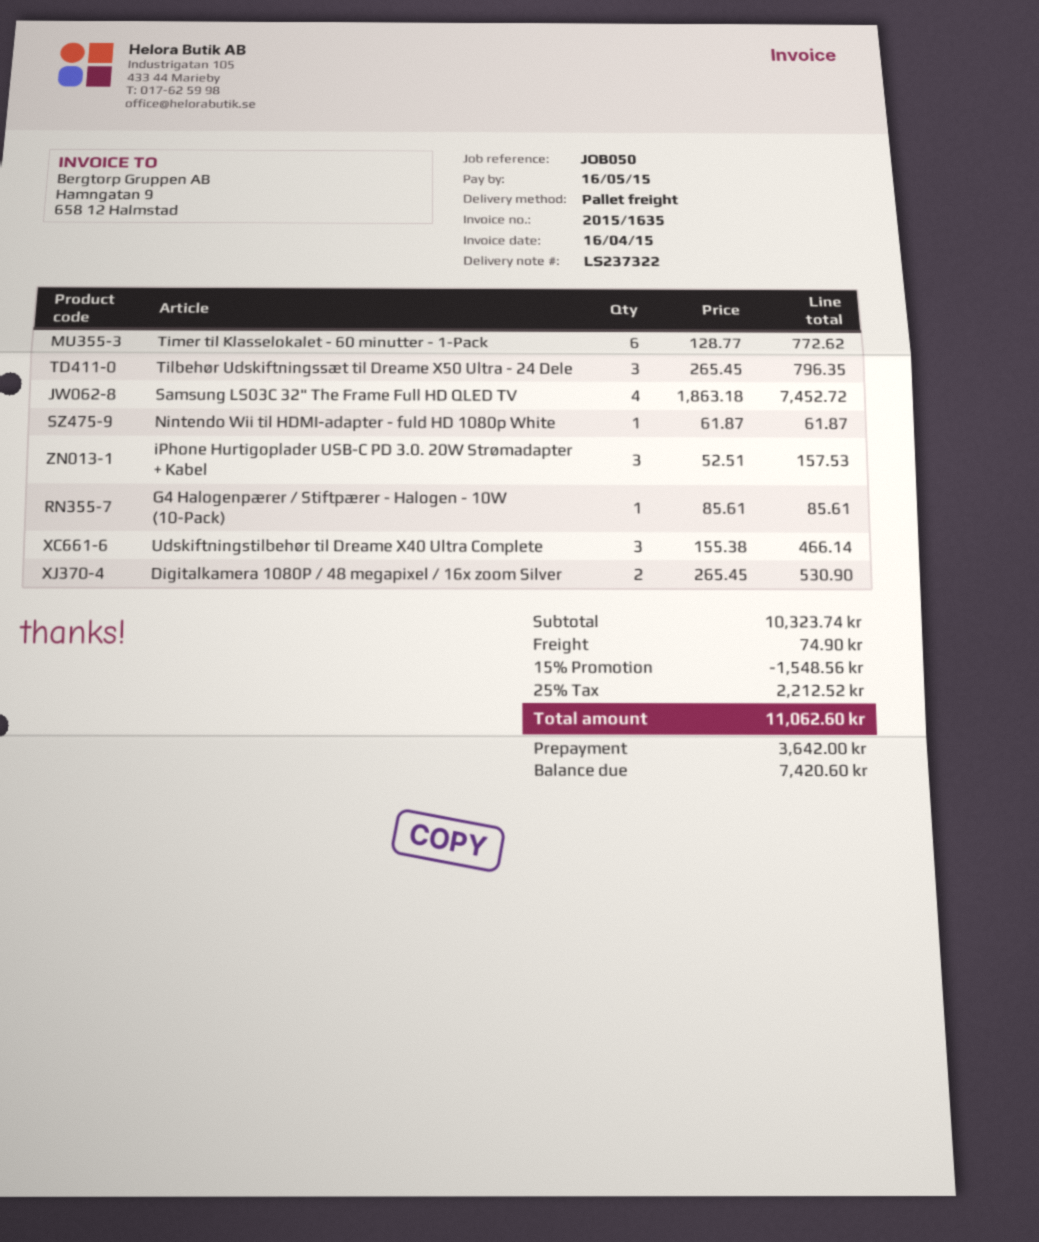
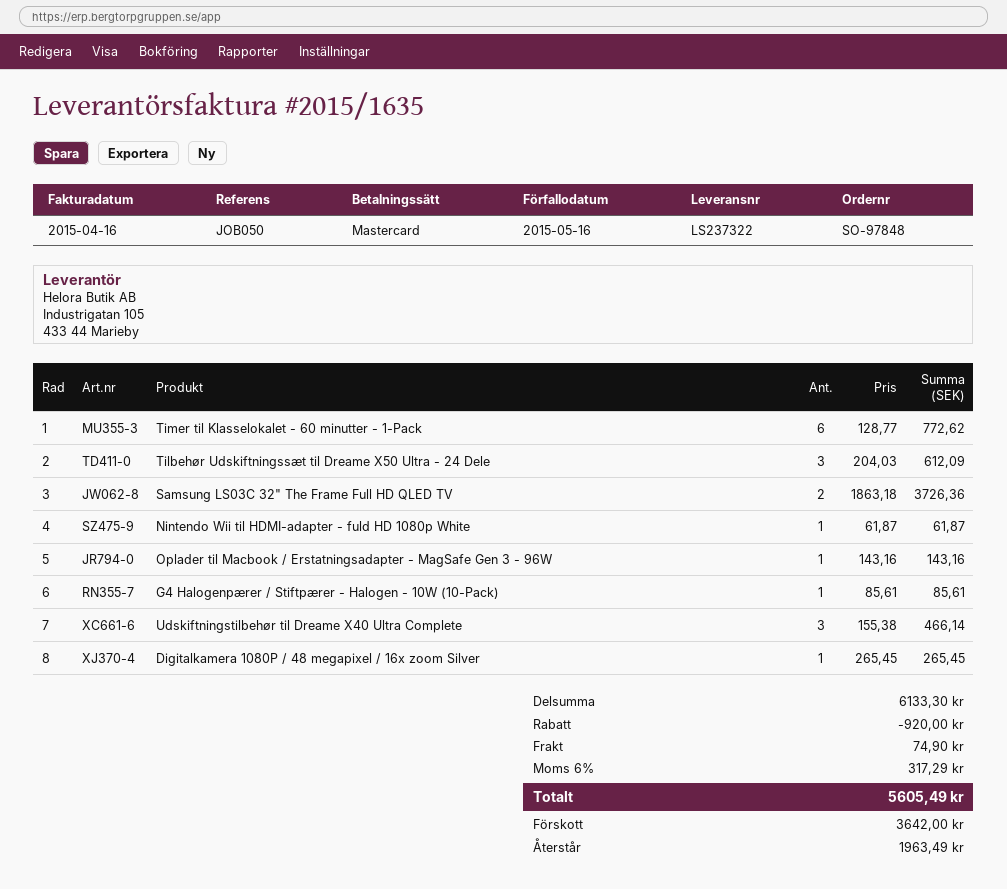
Tilbehør Udskiftningssæt til Dreame X50 Ultra - 24 Dele: 3 x 265.45 = 796.35 -> 3 x 204.03 = 612.09
Samsung LS03C 32" The Frame Full HD QLED TV: 4 x 1863.18 = 7452.72 -> 2 x 1863.18 = 3726.36
iPhone Hurtigoplader USB-C PD 3.0. 20W Strømadapter + Kabel: 3 x 52.51 = 157.53 -> none
Digitalkamera 1080P / 48 megapixel / 16x zoom Silver: 2 x 265.45 = 530.90 -> 1 x 265.45 = 265.45
Oplader til Macbook / Erstatningsadapter - MagSafe Gen 3 - 96W: none -> 1 x 143.16 = 143.16
subtotal: 10323.74 -> 6133.30
discount: 1548.56 -> 920.00
tax: 25% = 2212.52 -> 6% = 317.29
total: 11062.60 -> 5605.49
balance: 7420.60 -> 1963.49

